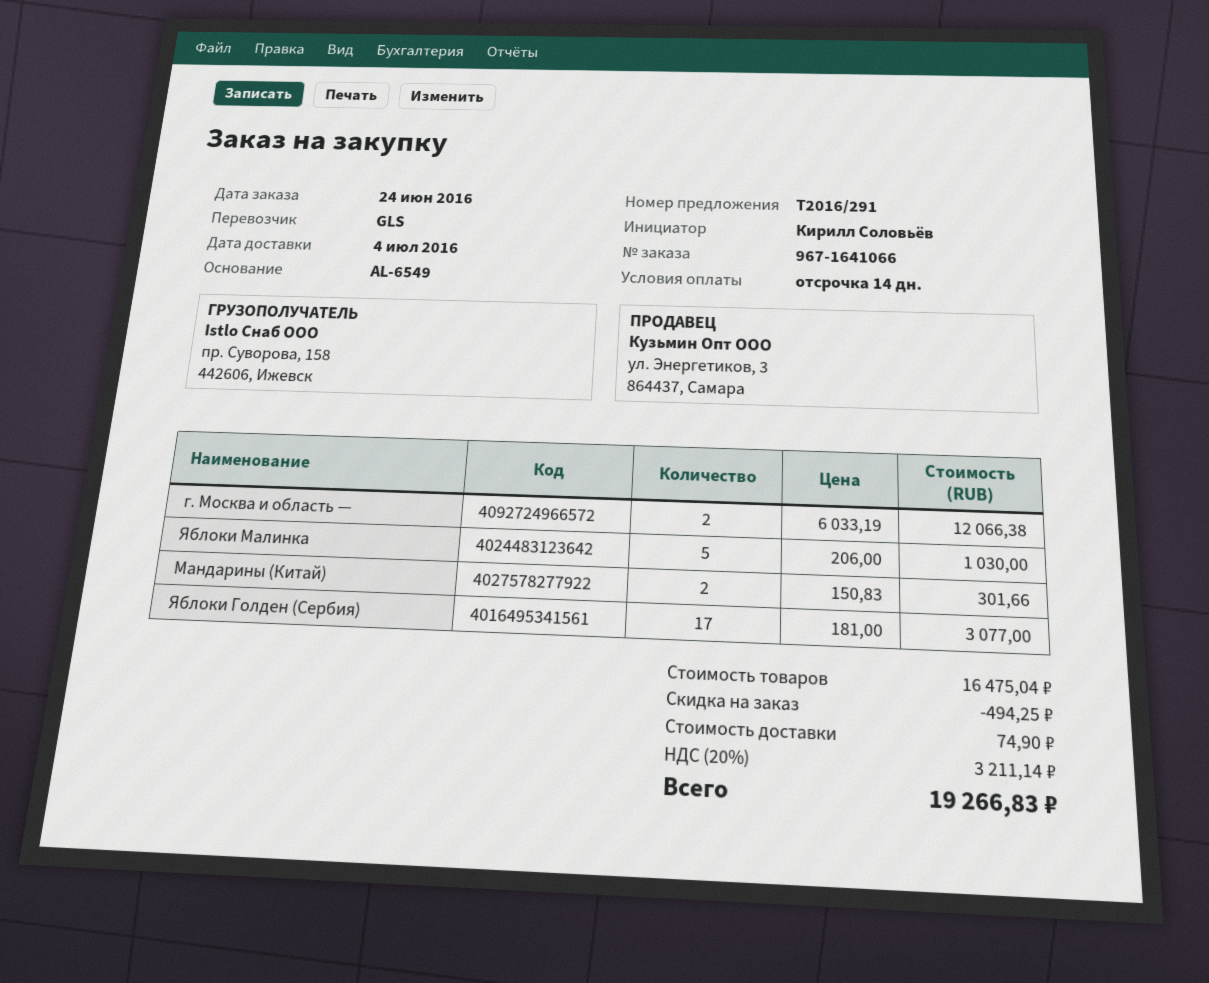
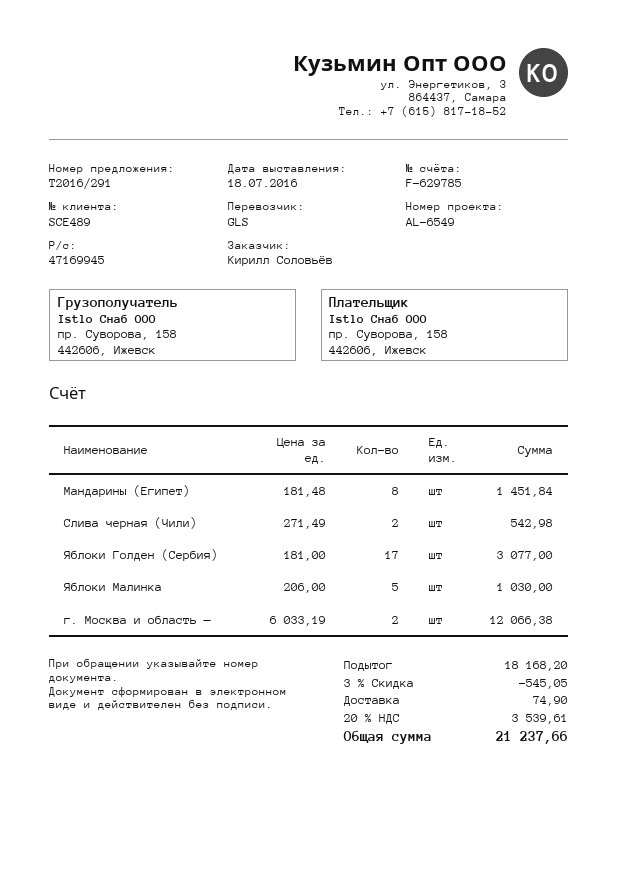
Мандарины (Китай): 2 x 150.83 = 301.66 -> none
Мандарины (Египет): none -> 8 x 181.48 = 1451.84
Слива черная (Чили): none -> 2 x 271.49 = 542.98
subtotal: 16475.04 -> 18168.20
discount: 494.25 -> 545.05
tax: 20% = 3211.14 -> 20% = 3539.61
total: 19266.83 -> 21237.66

